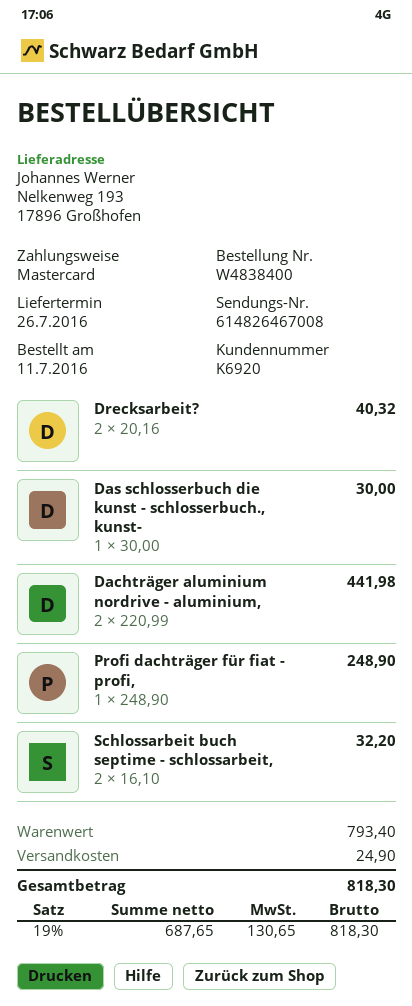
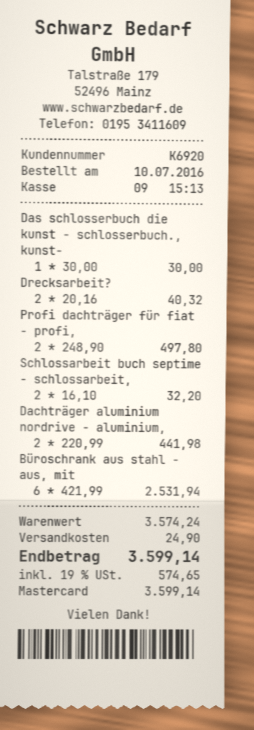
order date: 2016-07-11 -> 2016-07-10
Profi dachträger für fiat - profi,: 1 x 248.90 = 248.90 -> 2 x 248.90 = 497.80
Büroschrank aus stahl - aus, mit: none -> 6 x 421.99 = 2531.94
subtotal: 793.40 -> 3574.24
tax: 19% = 130.65 -> 19% = 574.65
total: 818.30 -> 3599.14

